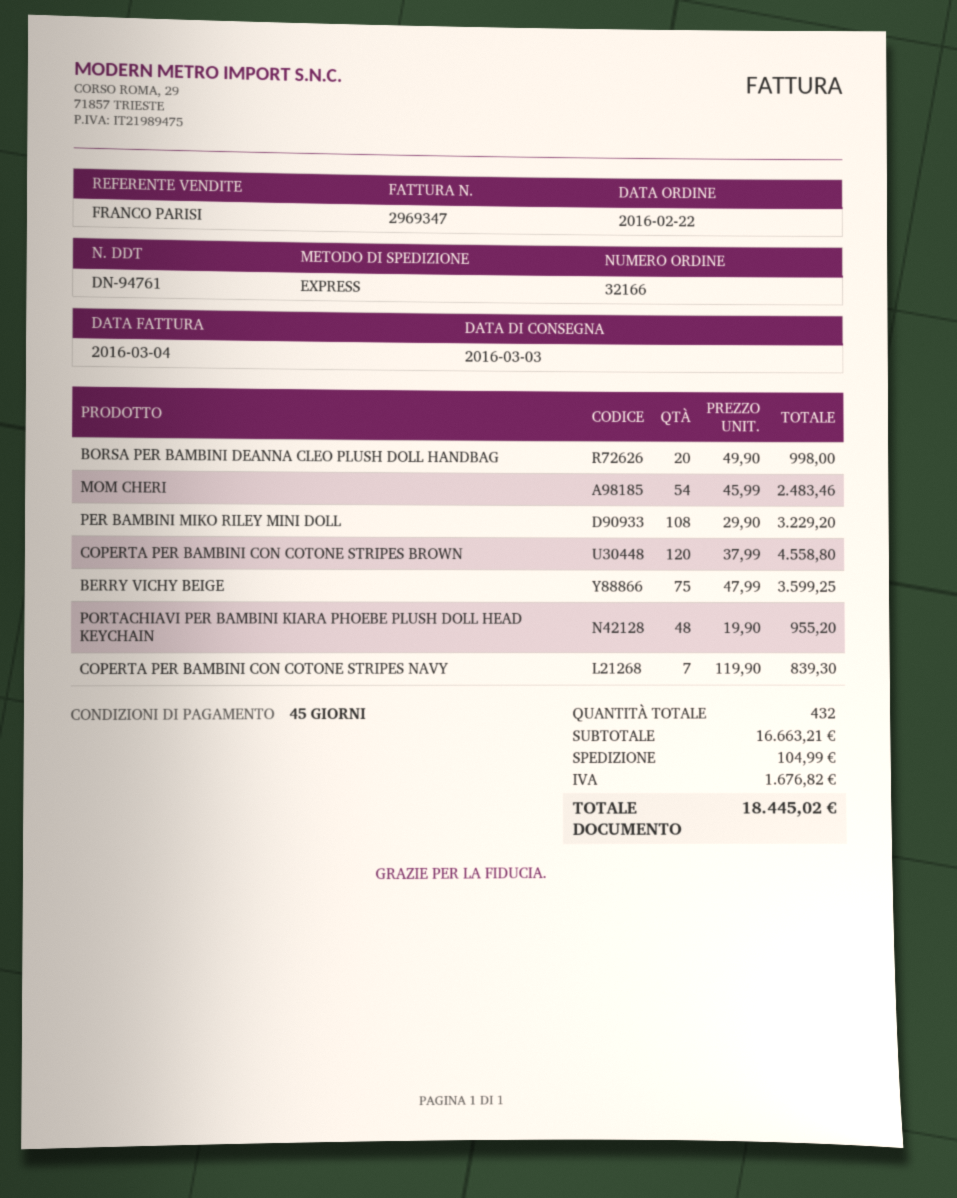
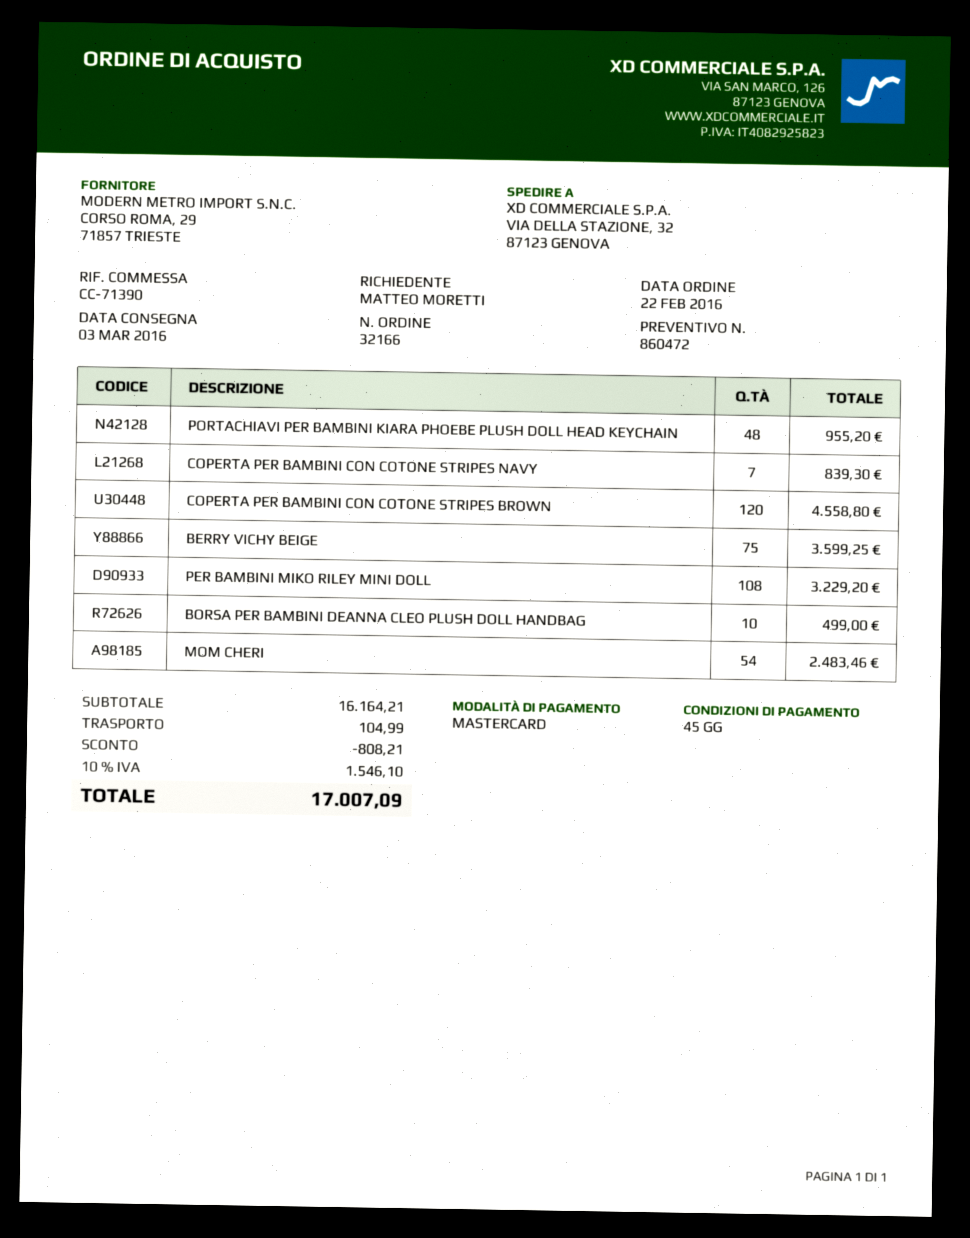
BORSA PER BAMBINI DEANNA CLEO PLUSH DOLL HANDBAG: 20 for 998.00 -> 10 for 499.00
subtotal: 16663.21 -> 16164.21
discount: none -> 808.21
tax: 1676.82 -> 1546.10
total: 18445.02 -> 17007.09

